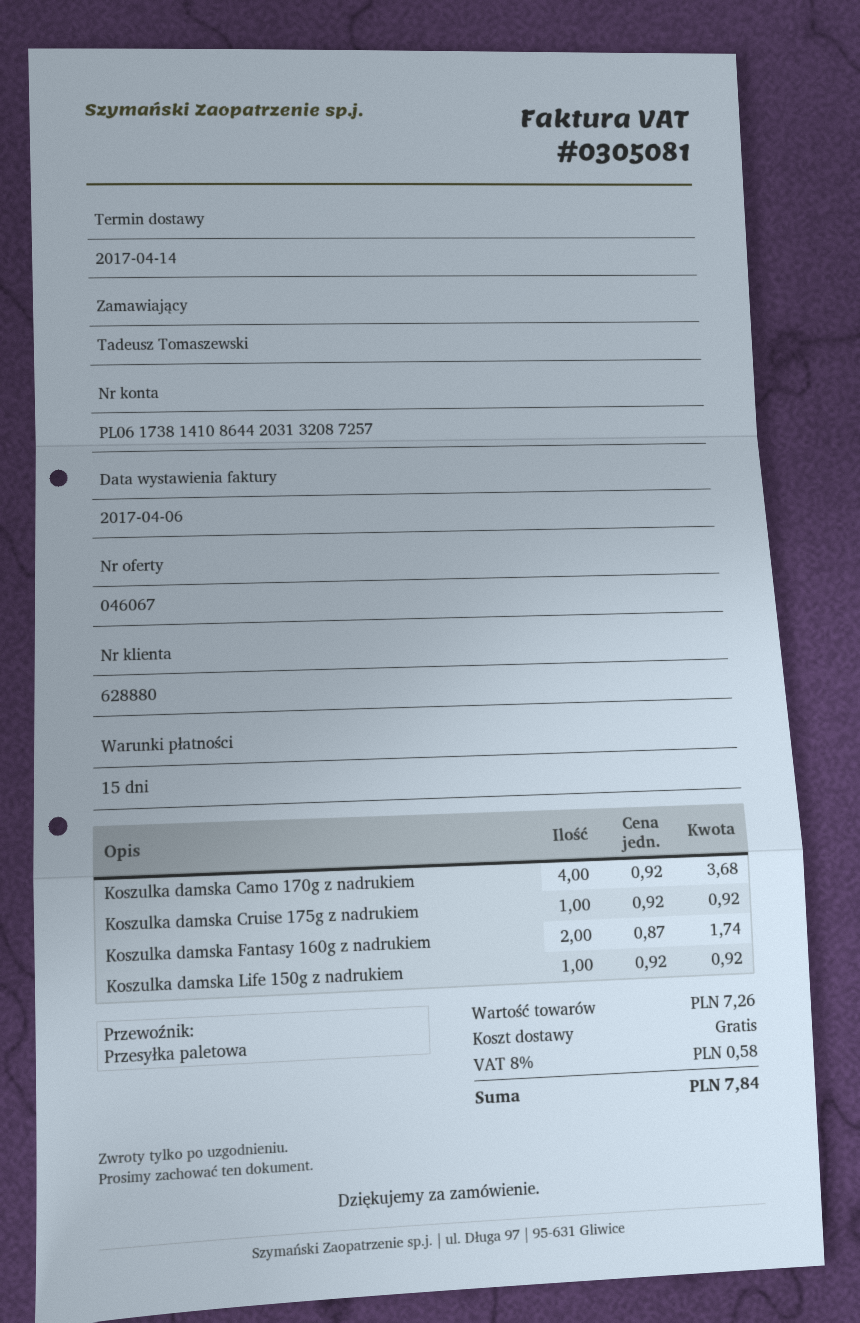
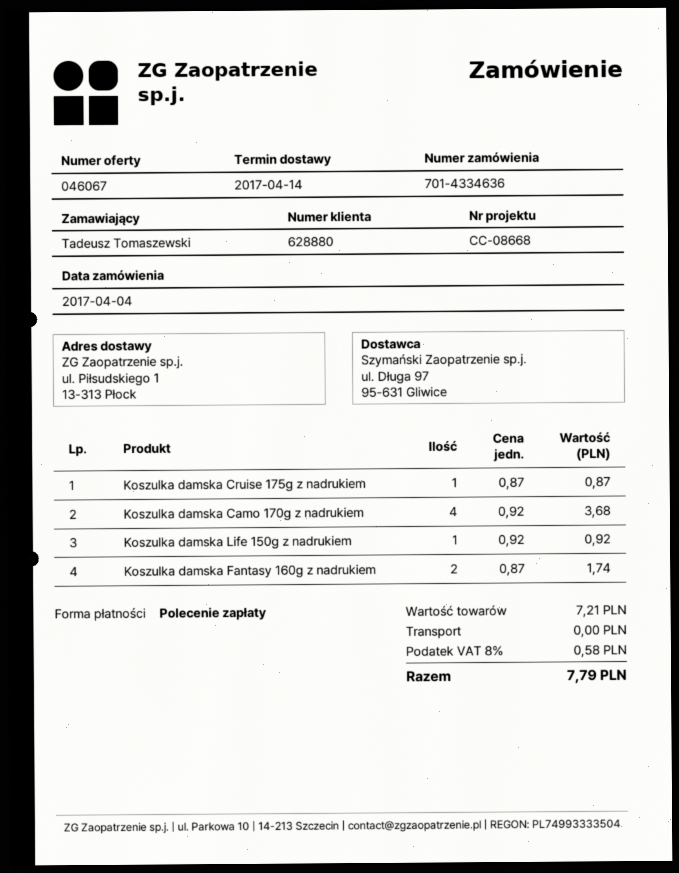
Koszulka damska Cruise 175g z nadrukiem: 1 x 0.92 = 0.92 -> 1 x 0.87 = 0.87
subtotal: 7.26 -> 7.21
total: 7.84 -> 7.79

